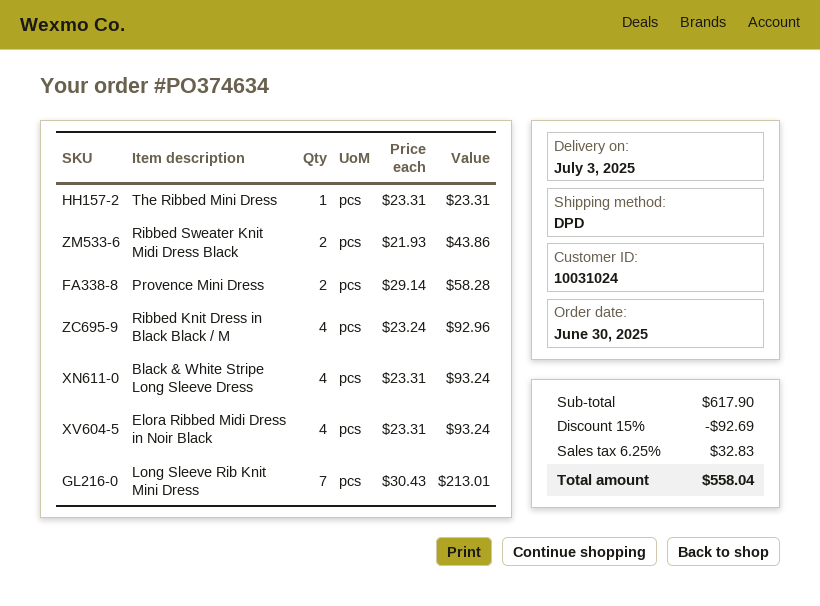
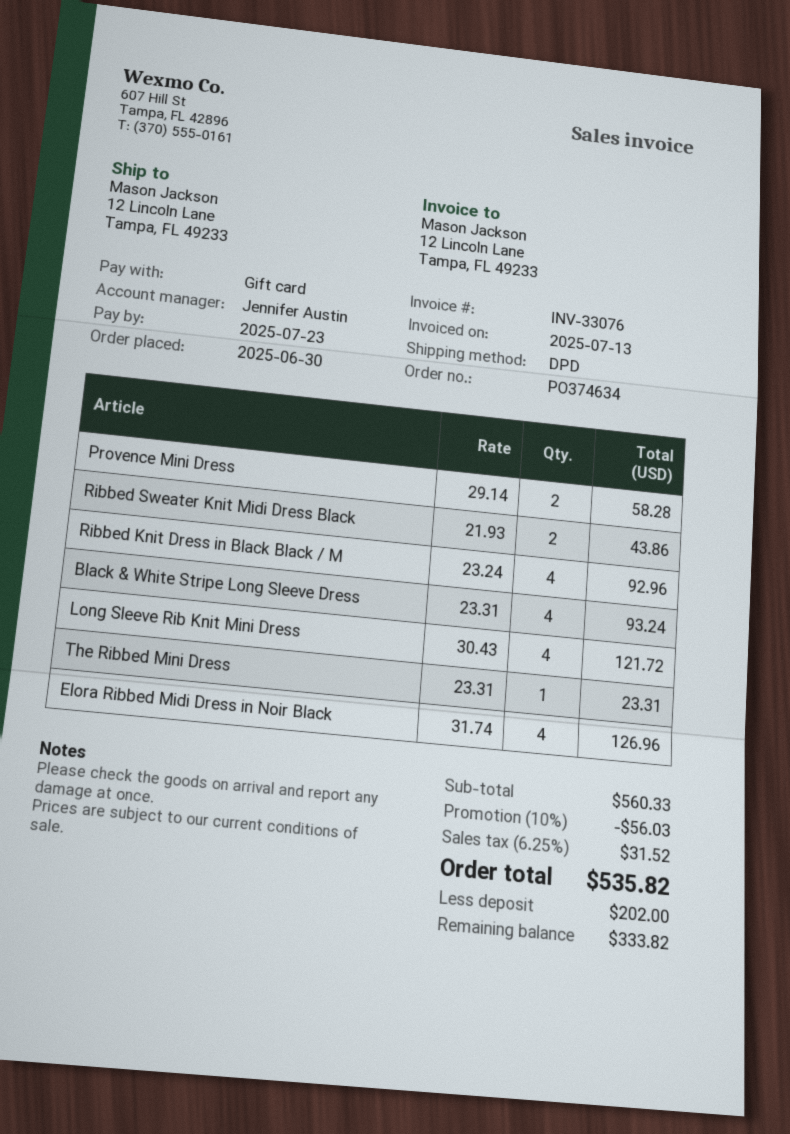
Elora Ribbed Midi Dress in Noir Black: 4 x 23.31 = 93.24 -> 4 x 31.74 = 126.96
Long Sleeve Rib Knit Mini Dress: 7 x 30.43 = 213.01 -> 4 x 30.43 = 121.72
subtotal: 617.90 -> 560.33
discount: 15% = 92.69 -> 10% = 56.03
tax: 6.25% = 32.83 -> 6.25% = 31.52
total: 558.04 -> 535.82

